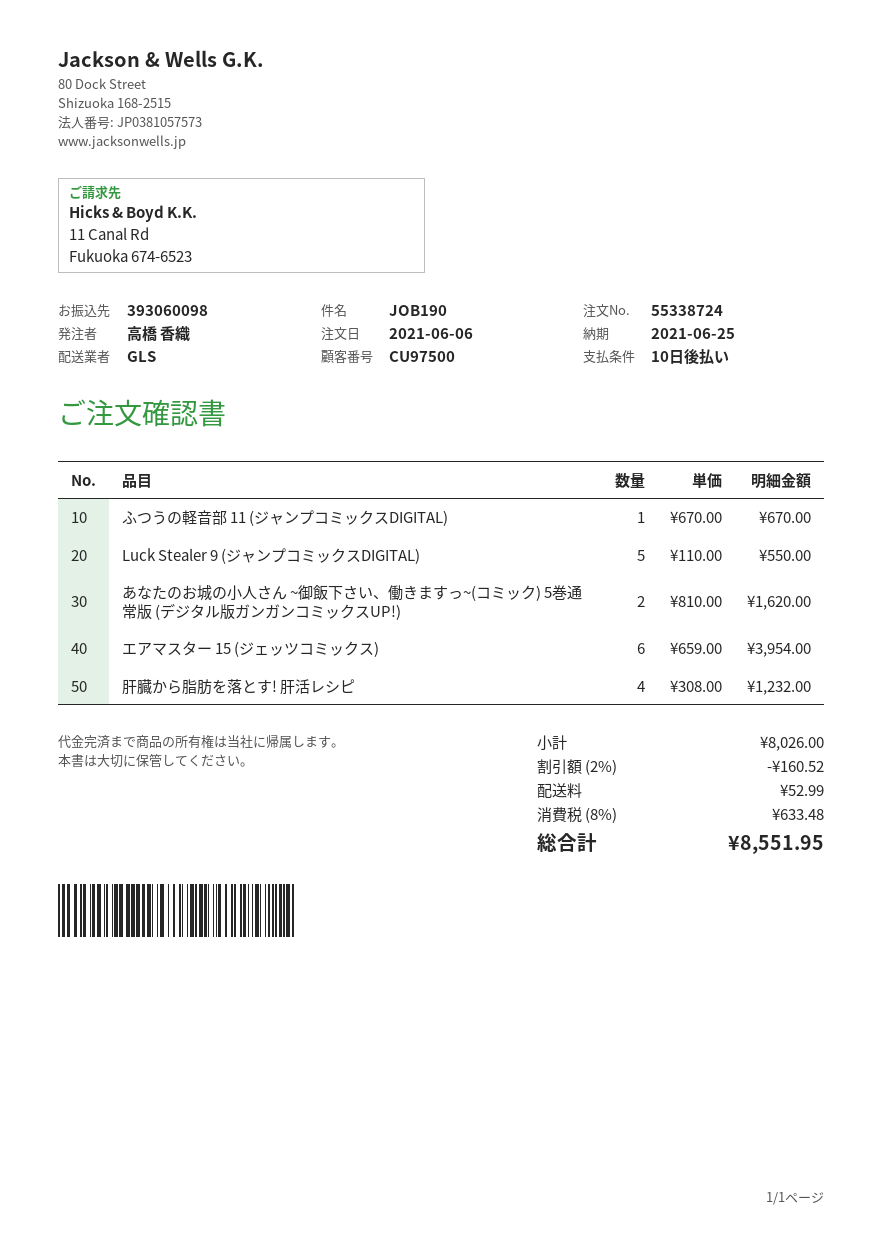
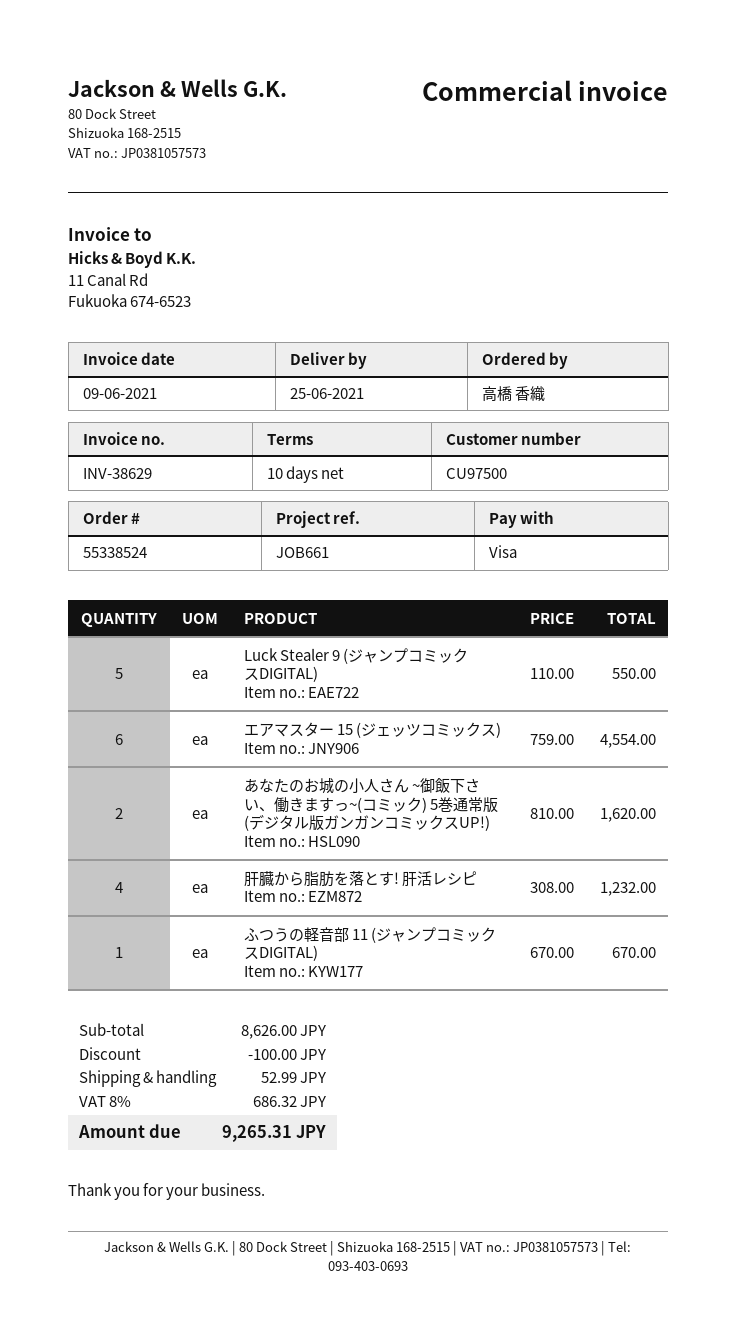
order number: 55338724 -> 55338524
reference: JOB190 -> JOB661
エアマスター 15 (ジェッツコミックス): 6 x 659.00 = 3954.00 -> 6 x 759.00 = 4554.00
subtotal: 8026.00 -> 8626.00
discount: 160.52 -> 100.00
tax: 8% = 633.48 -> 8% = 686.32
total: 8551.95 -> 9265.31

